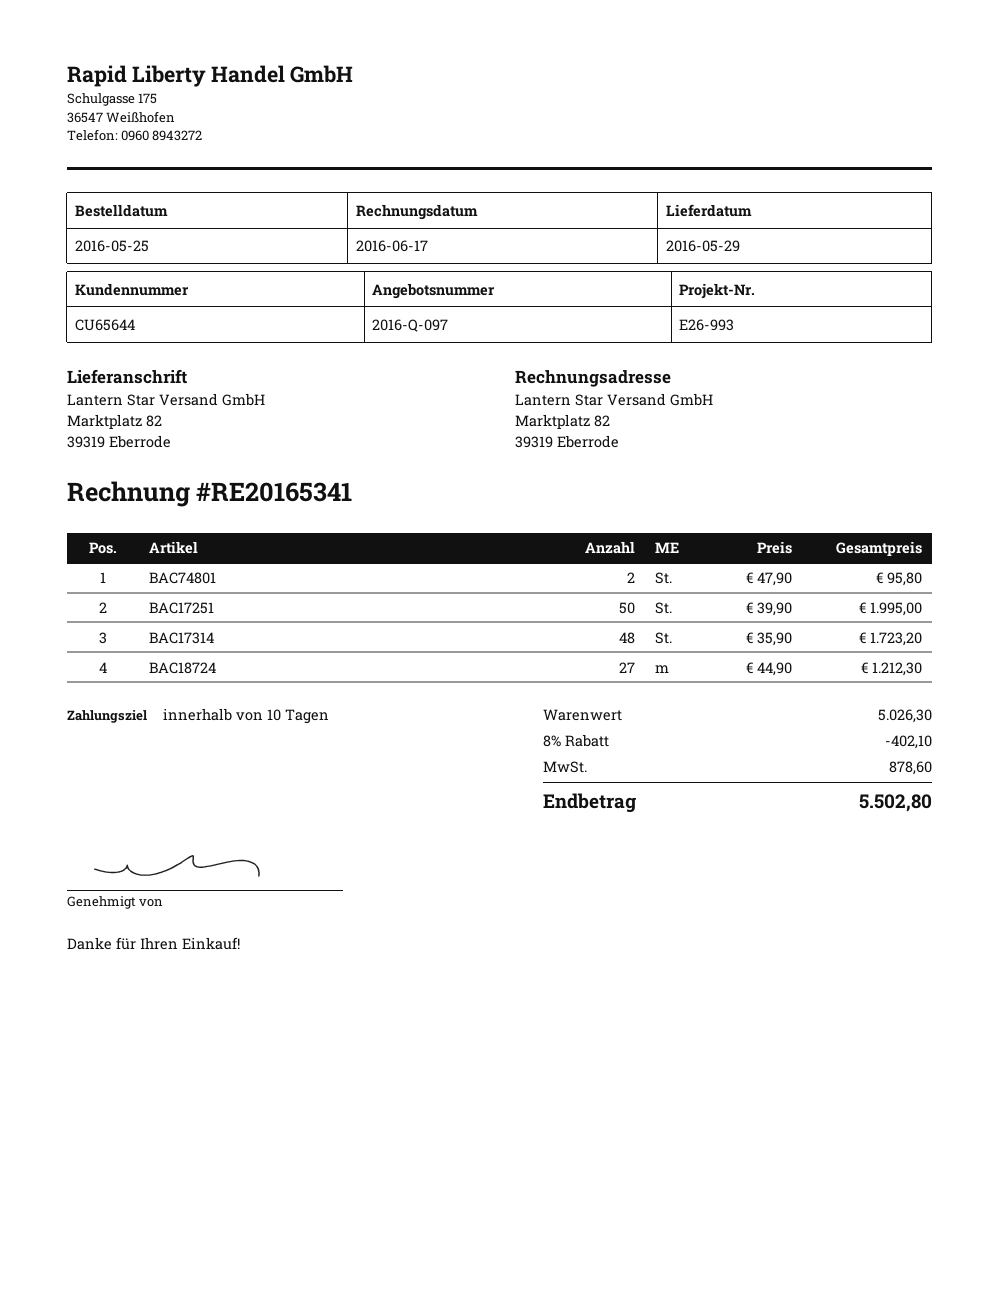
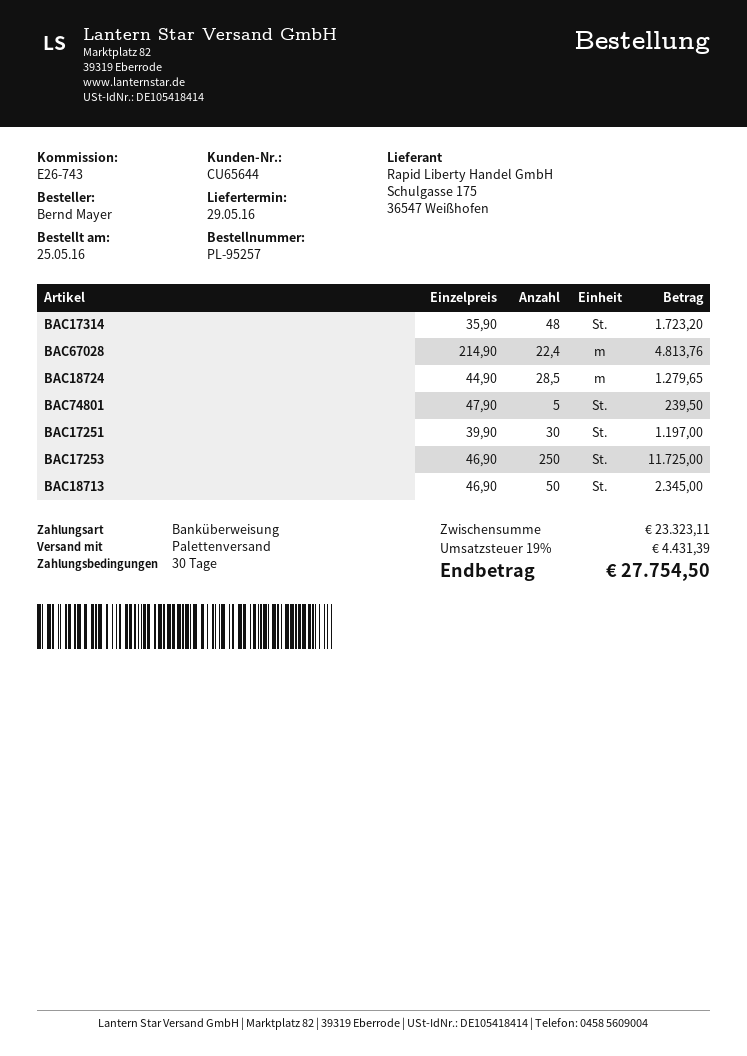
payment terms: 10 days -> 30 days
reference: E26-993 -> E26-743
BAC74801: 2 x 47.90 = 95.80 -> 5 x 47.90 = 239.50
BAC17251: 50 x 39.90 = 1995.00 -> 30 x 39.90 = 1197.00
BAC18724: 27 x 44.90 = 1212.30 -> 28.5 x 44.90 = 1279.65
BAC67028: none -> 22.4 x 214.90 = 4813.76
BAC17253: none -> 250 x 46.90 = 11725.00
BAC18713: none -> 50 x 46.90 = 2345.00
subtotal: 5026.30 -> 23323.11
discount: 8% = 402.10 -> none
tax: 878.60 -> 4431.39
total: 5502.80 -> 27754.50

